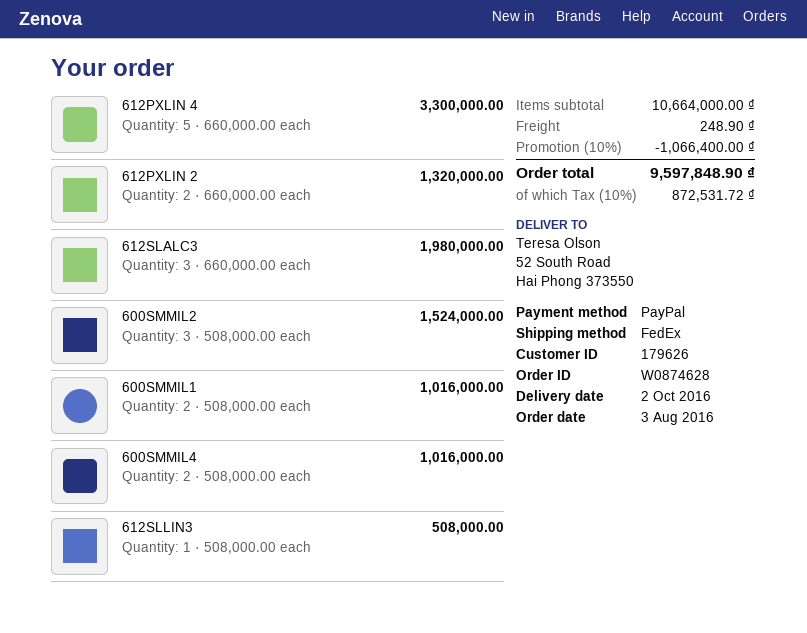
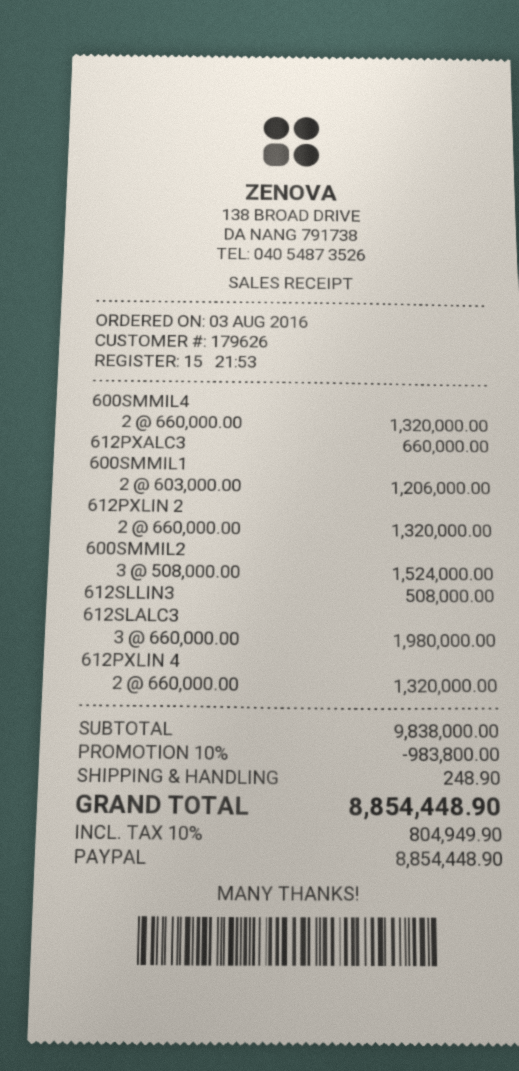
612PXLIN 4: 5 x 660000.00 = 3300000.00 -> 2 x 660000.00 = 1320000.00
600SMMIL1: 2 x 508000.00 = 1016000.00 -> 2 x 603000.00 = 1206000.00
600SMMIL4: 2 x 508000.00 = 1016000.00 -> 2 x 660000.00 = 1320000.00
612PXALC3: none -> 1 x 660000.00 = 660000.00
subtotal: 10664000.00 -> 9838000.00
discount: 10% = 1066400.00 -> 10% = 983800.00
tax: 10% = 872531.72 -> 10% = 804949.90
total: 9597848.90 -> 8854448.90

